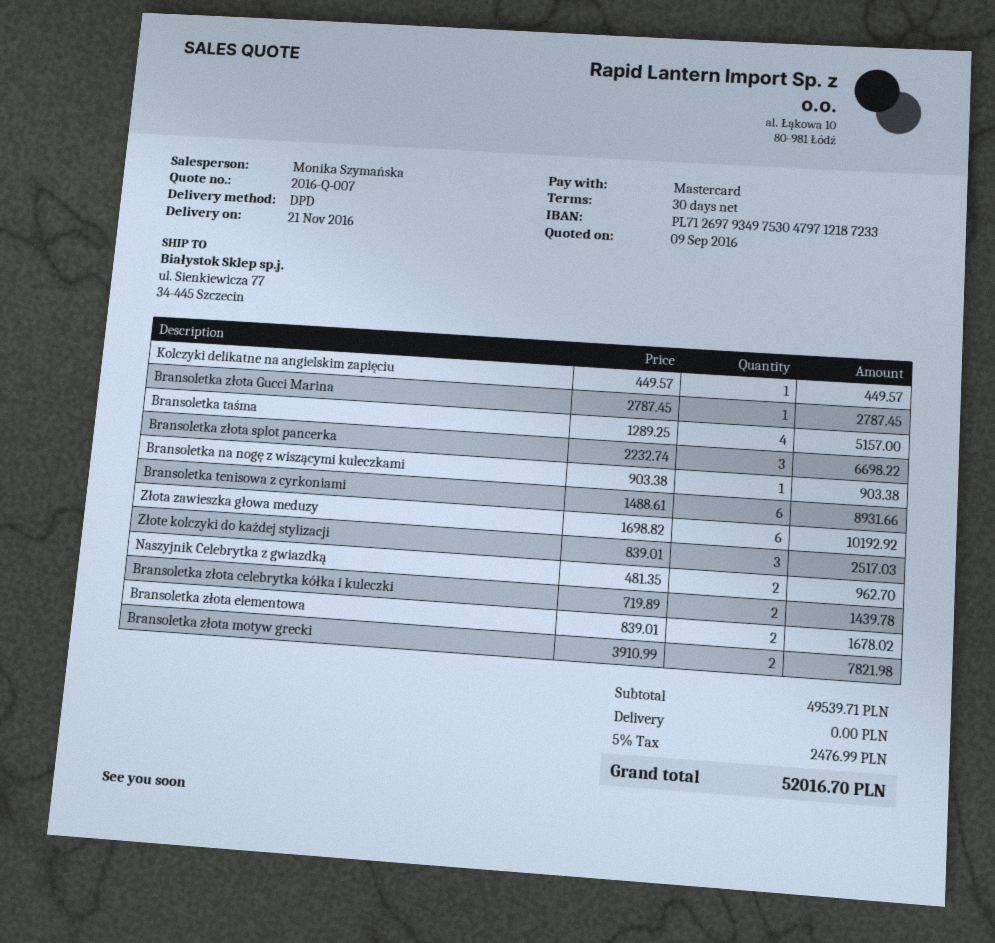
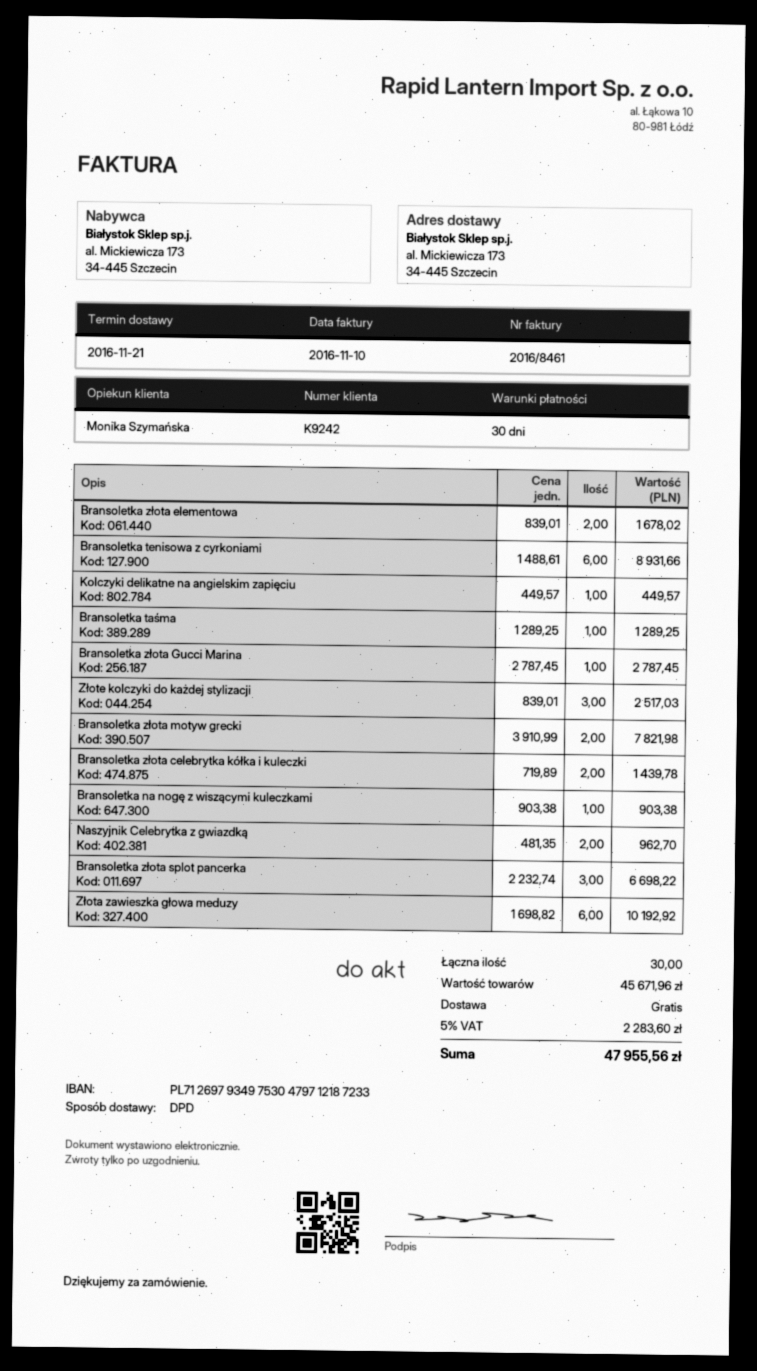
ship to: ul. Sienkiewicza 77, 34-445 Szczecin -> al. Mickiewicza 173, 34-445 Szczecin
Bransoletka taśma: 4 x 1289.25 = 5157.00 -> 1 x 1289.25 = 1289.25
subtotal: 49539.71 -> 45671.96
tax: 5% = 2476.99 -> 5% = 2283.60
total: 52016.70 -> 47955.56

